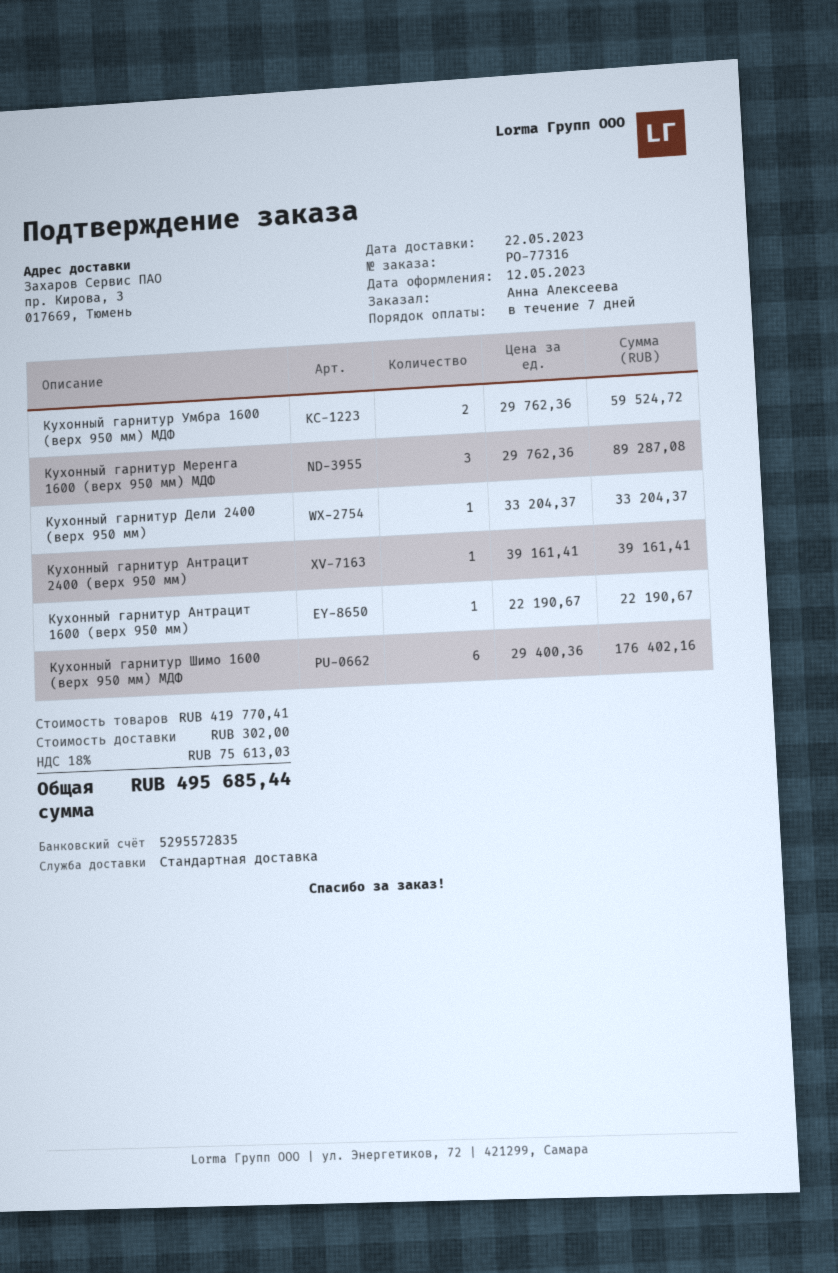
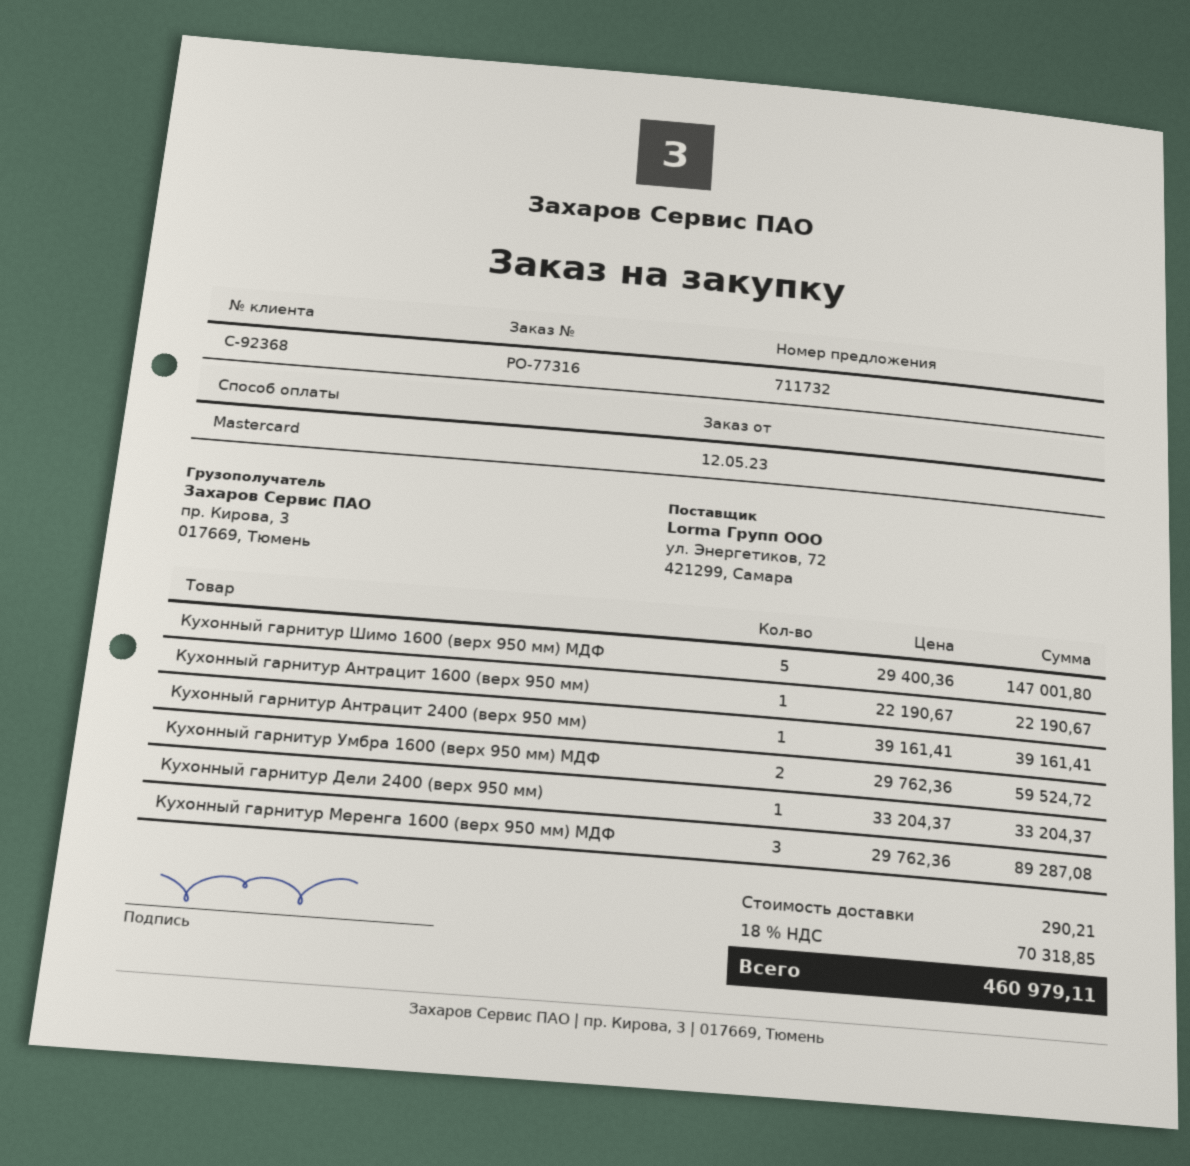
Кухонный гарнитур Шимо 1600 (верх 950 мм) МДФ: 6 x 29400.36 = 176402.16 -> 5 x 29400.36 = 147001.80
shipping: 302.00 -> 290.21
tax: 18% = 75613.03 -> 18% = 70318.85
total: 495685.44 -> 460979.11

